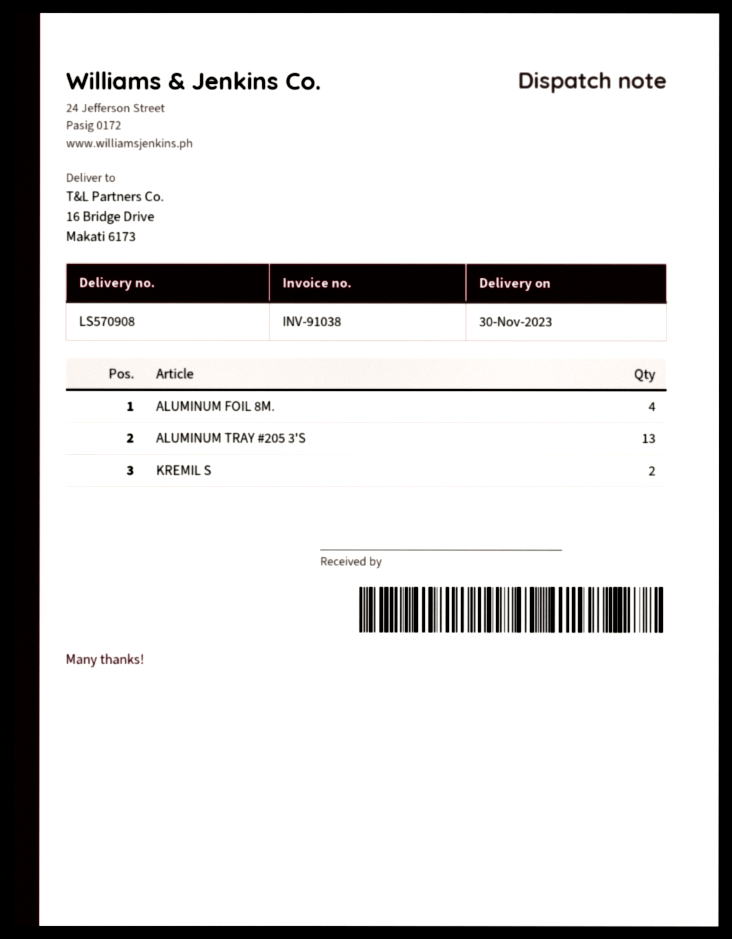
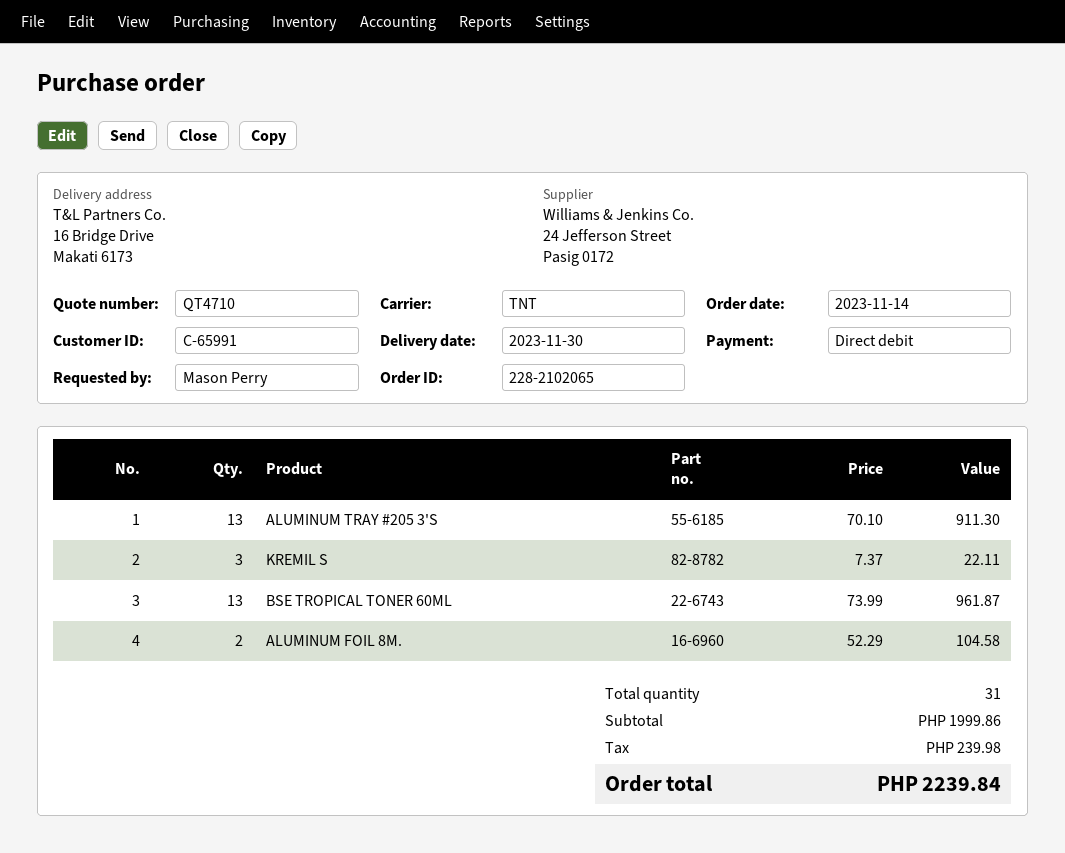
ALUMINUM FOIL 8M.: 4 -> 2
KREMIL S: 2 -> 3
BSE TROPICAL TONER 60ML: none -> 13

